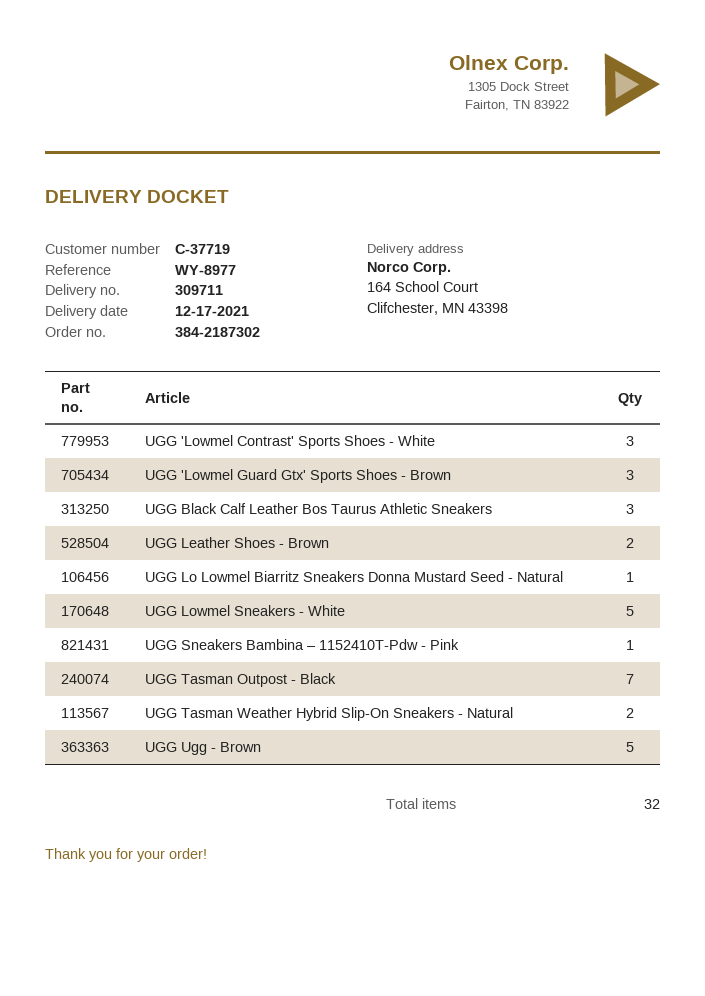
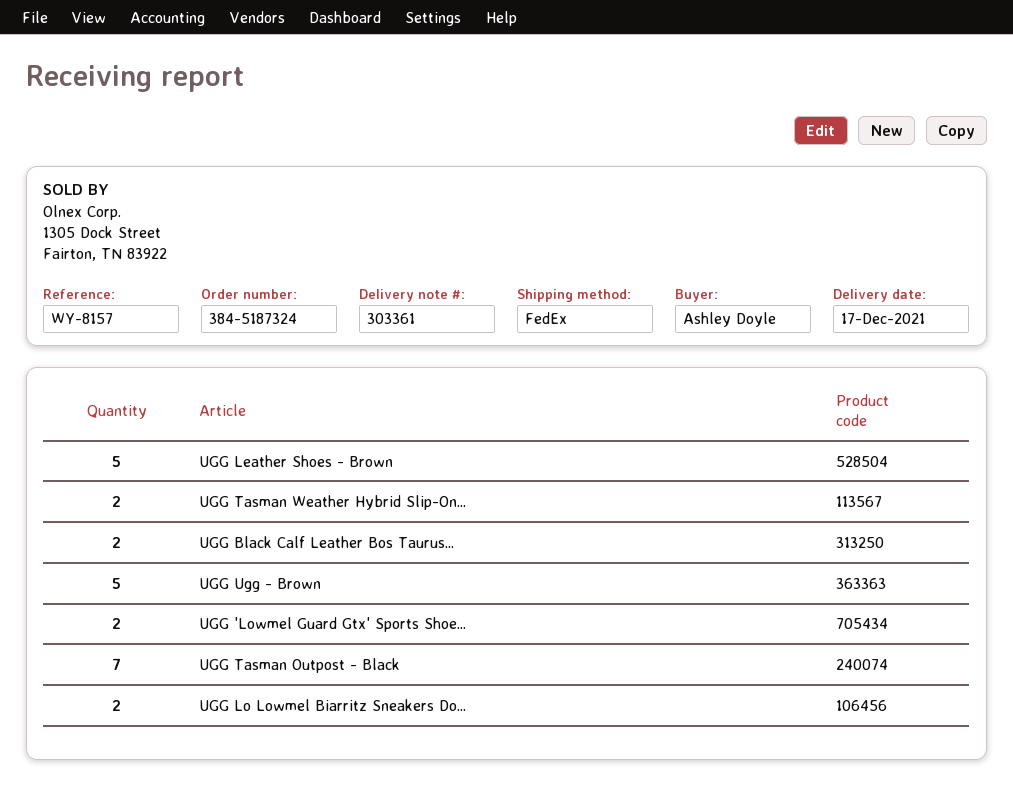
order number: 384-2187302 -> 384-5187324
delivery note number: 309711 -> 303361
reference: WY-8977 -> WY-8157
UGG 'Lowmel Contrast' Sports Shoes - White: 3 -> none
UGG 'Lowmel Guard Gtx' Sports Shoes - Brown: 3 -> 2
UGG Black Calf Leather Bos Taurus Athletic Sneakers: 3 -> 2
UGG Leather Shoes - Brown: 2 -> 5
UGG Lo Lowmel Biarritz Sneakers Donna Mustard Seed - Natural: 1 -> 2
UGG Lowmel Sneakers - White: 5 -> none
UGG Sneakers Bambina – 1152410T-Pdw - Pink: 1 -> none

